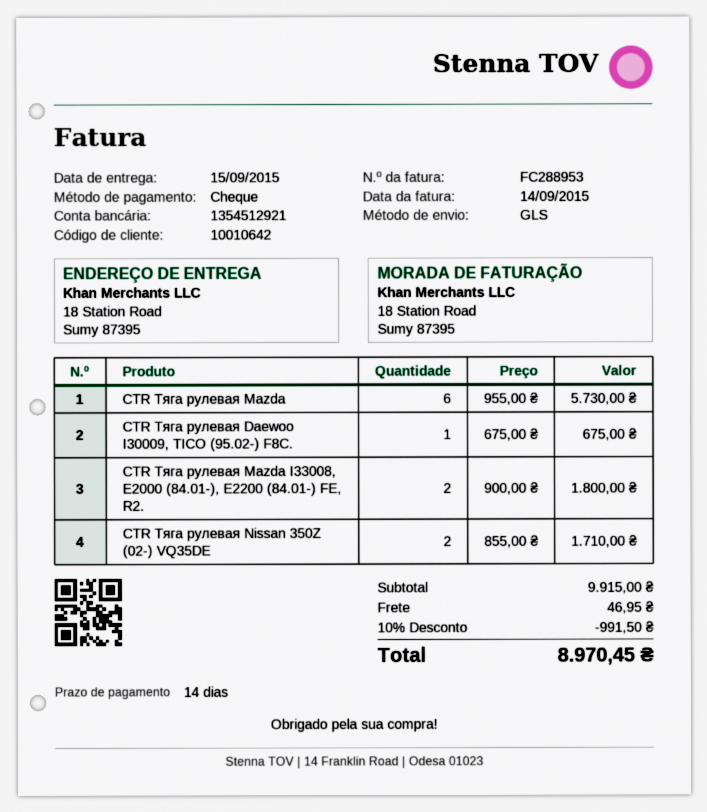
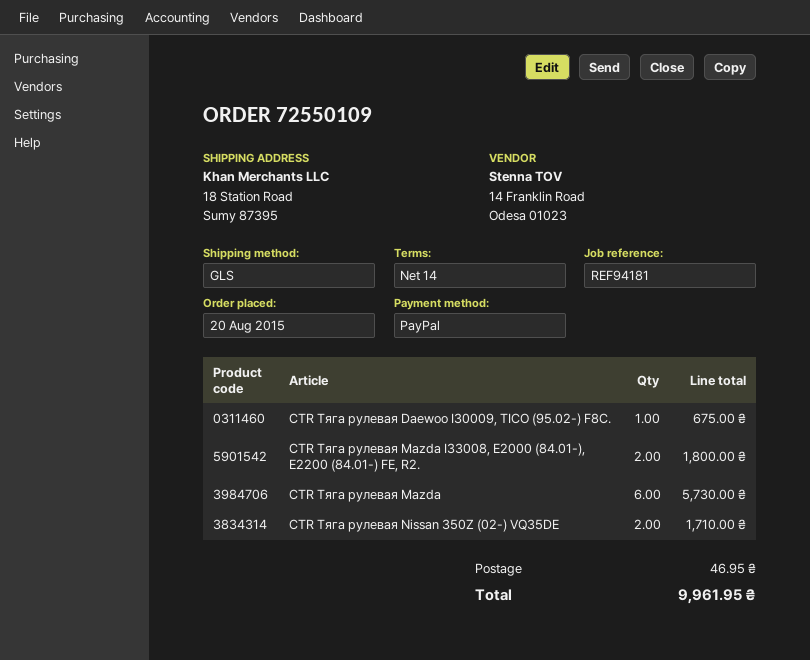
payment method: cheque -> PayPal
discount: 10% = 991.50 -> none
total: 8970.45 -> 9961.95

